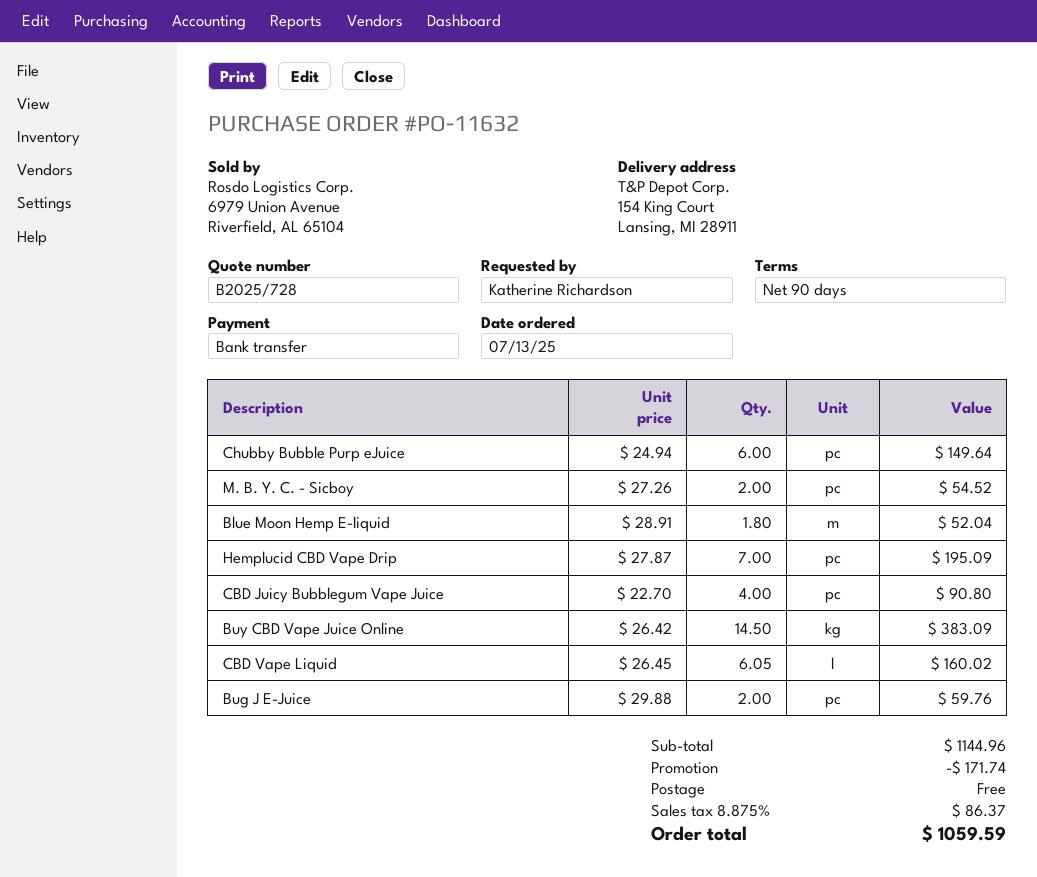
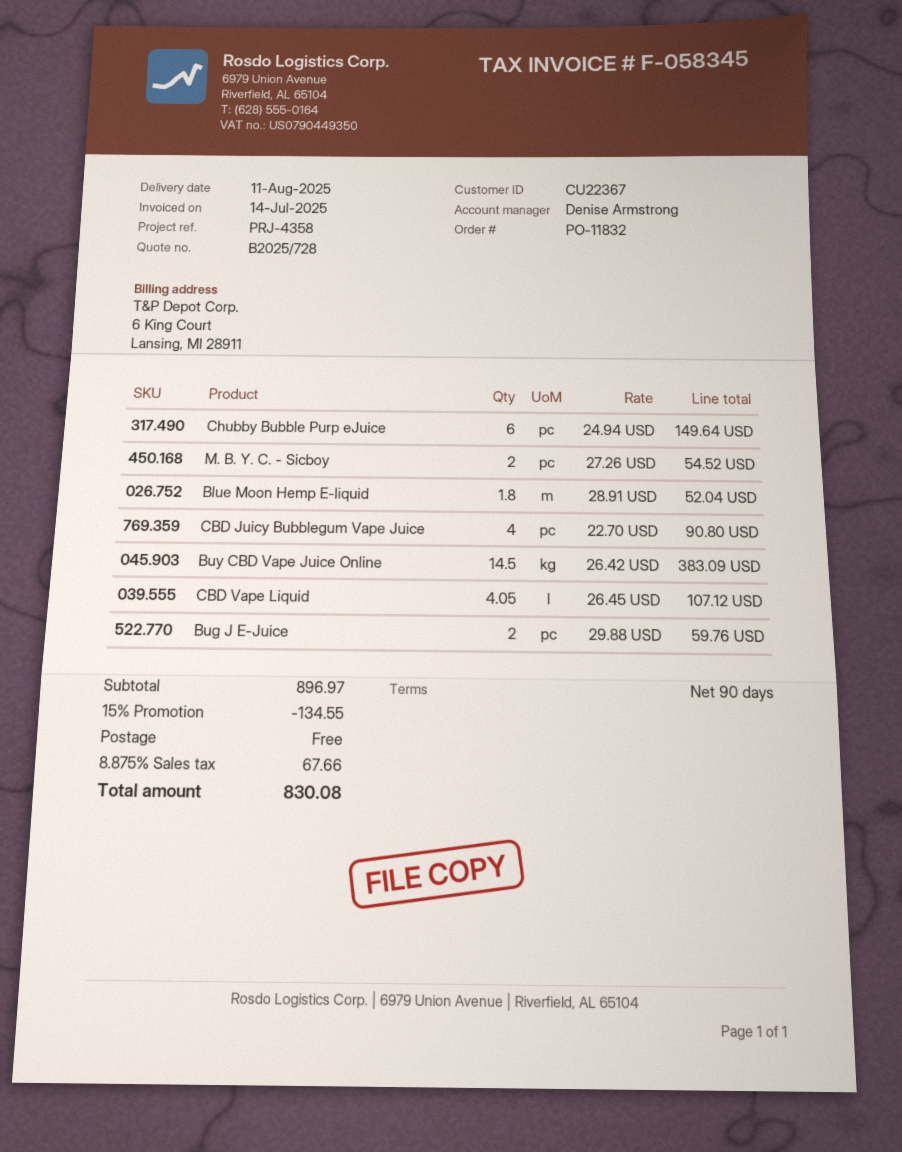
order number: PO-11632 -> PO-11832
Hemplucid CBD Vape Drip: 7 x 27.87 = 195.09 -> none
CBD Vape Liquid: 6.05 x 26.45 = 160.02 -> 4.05 x 26.45 = 107.12
subtotal: 1144.96 -> 896.97
discount: 171.74 -> 134.55
tax: 8.875% = 86.37 -> 8.875% = 67.66
total: 1059.59 -> 830.08

